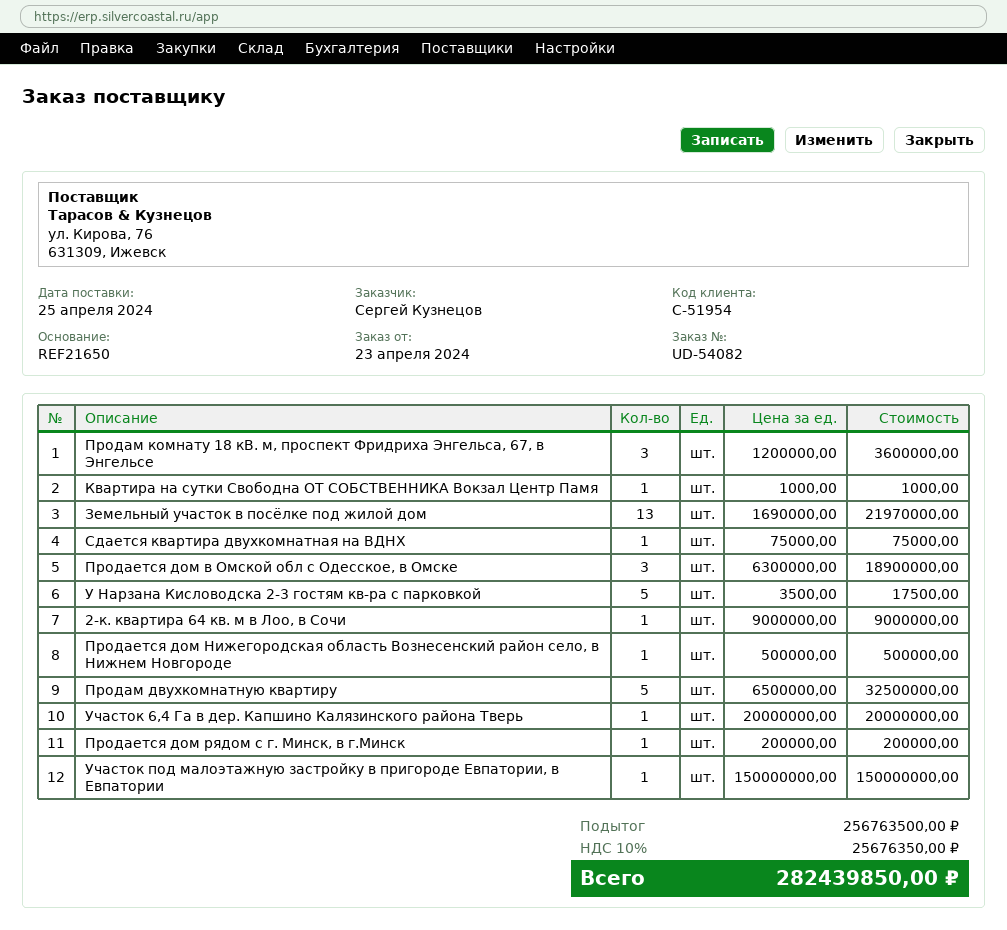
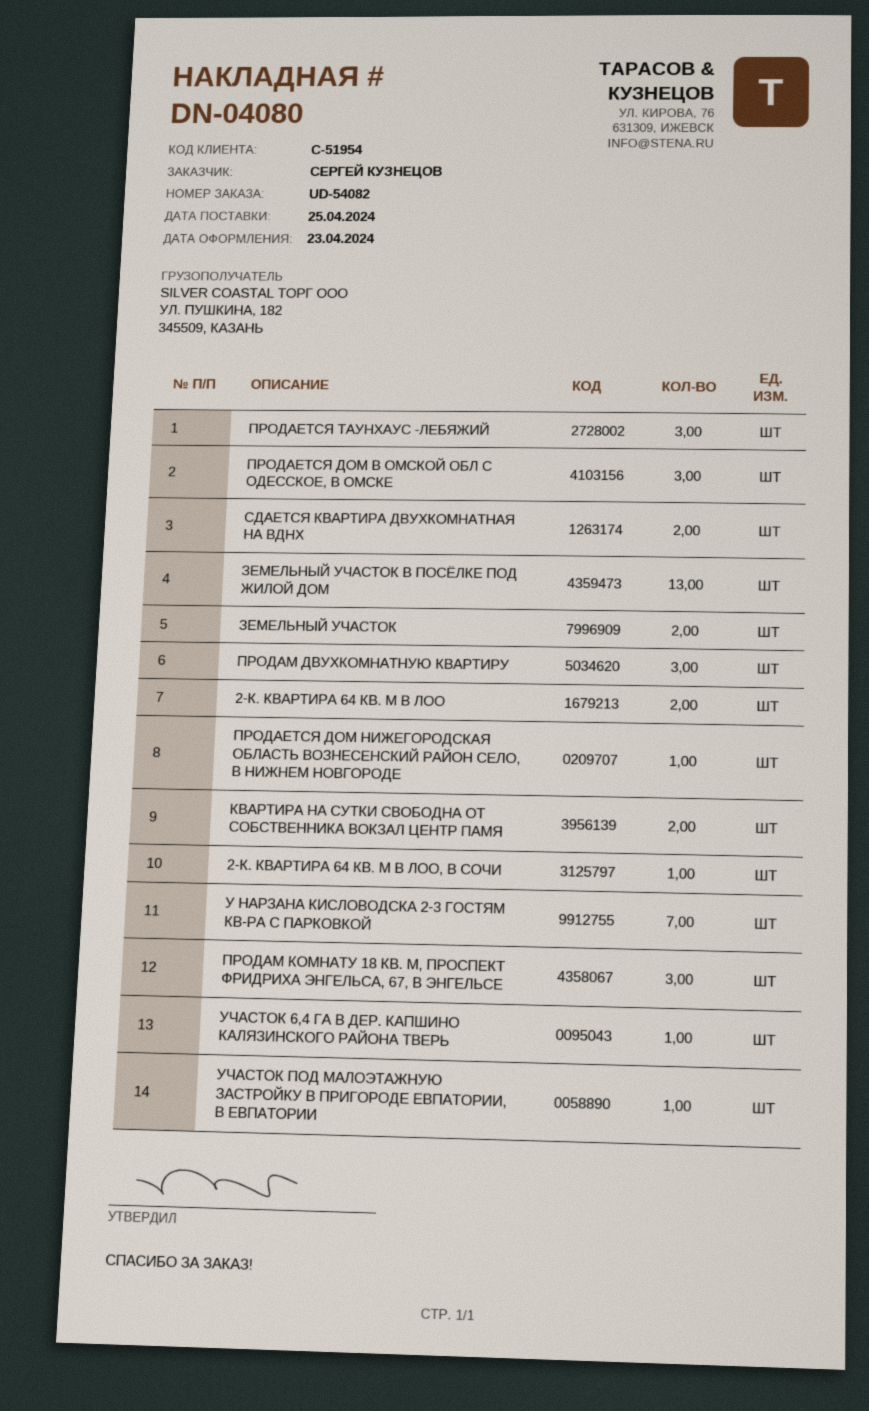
Квартира на сутки Свободна ОТ СОБСТВЕННИКА Вокзал Центр Памя: 1 -> 2
Сдается квартира двухкомнатная на ВДНХ: 1 -> 2
У Нарзана Кисловодска 2-3 гостям кв-ра с парковкой: 5 -> 7
Продам двухкомнатную квартиру: 5 -> 3
Продается дом рядом с г. Минск, в г.Минск: 1 -> none
ПРОДАЕТСЯ ТАУНХАУС -ЛЕБЯЖИЙ: none -> 3
ЗЕМЕЛЬНЫЙ УЧАСТОК: none -> 2
2-К. КВАРТИРА 64 КВ. М В ЛОО: none -> 2

